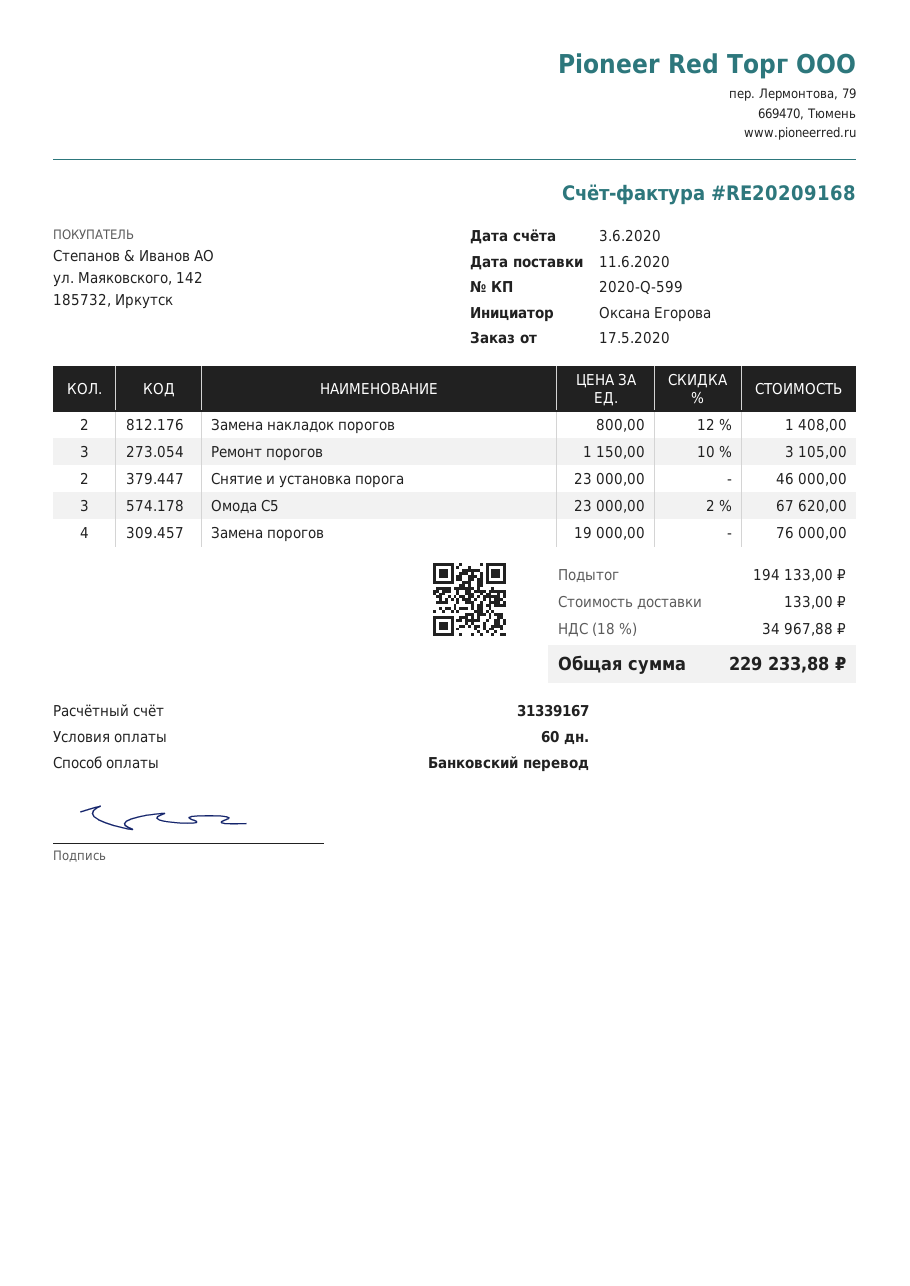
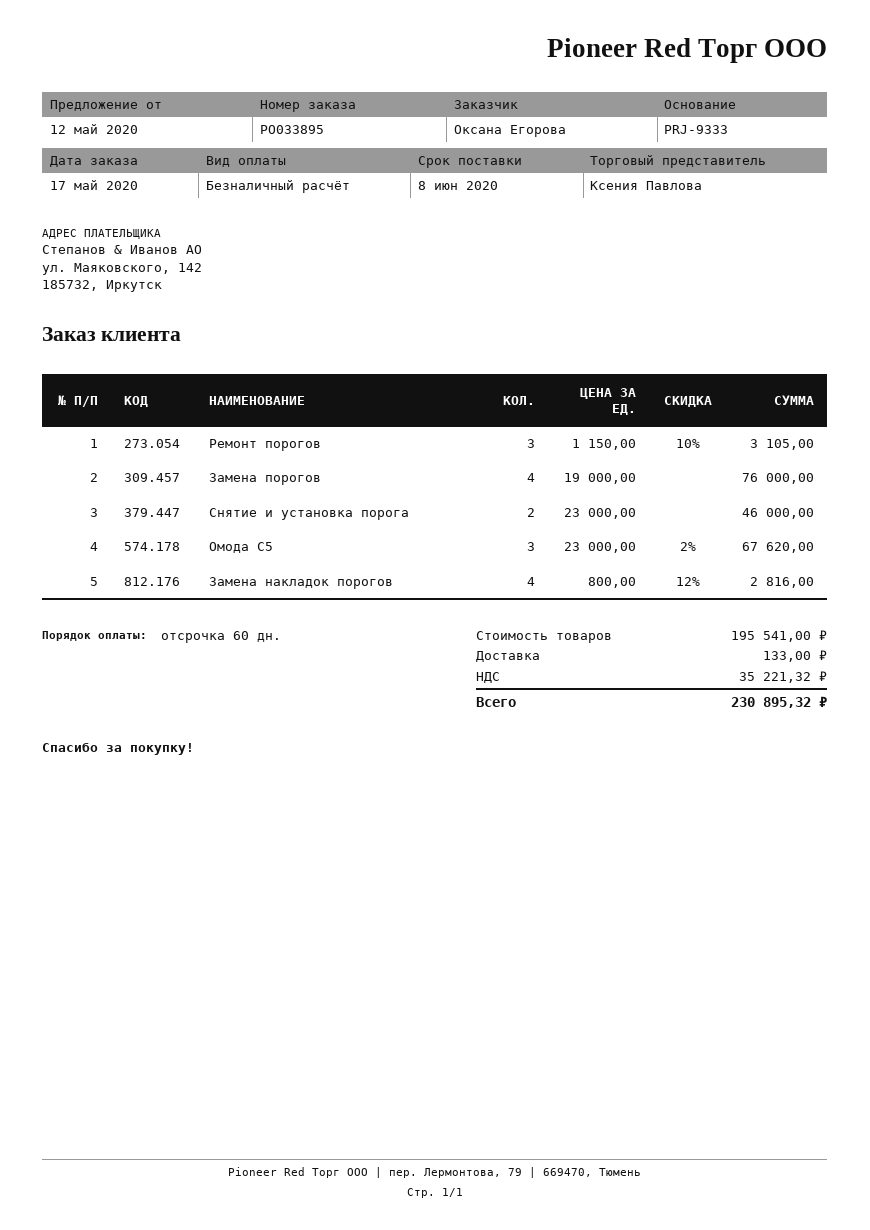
delivery date: 2020-06-11 -> 2020-06-08
Замена накладок порогов: 2 x 800.00 - 12% = 1408.00 -> 4 x 800.00 - 12% = 2816.00
subtotal: 194133.00 -> 195541.00
tax: 34967.88 -> 35221.32
total: 229233.88 -> 230895.32

